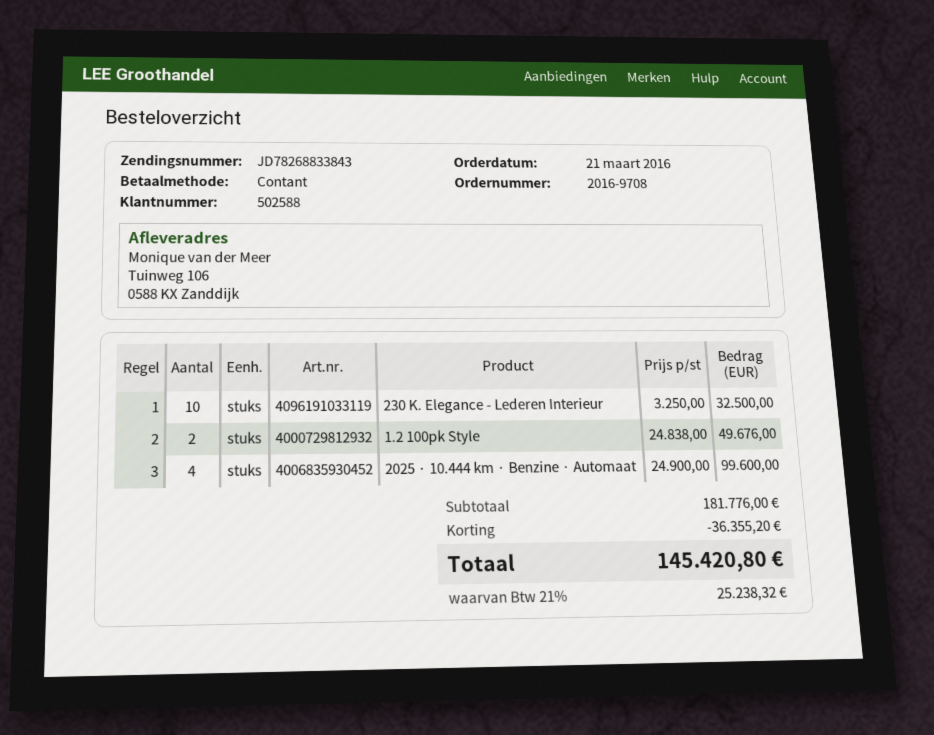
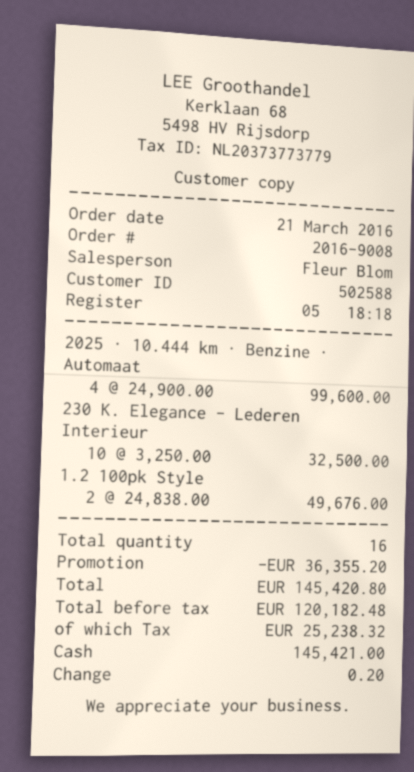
order number: 2016-9708 -> 2016-9008

